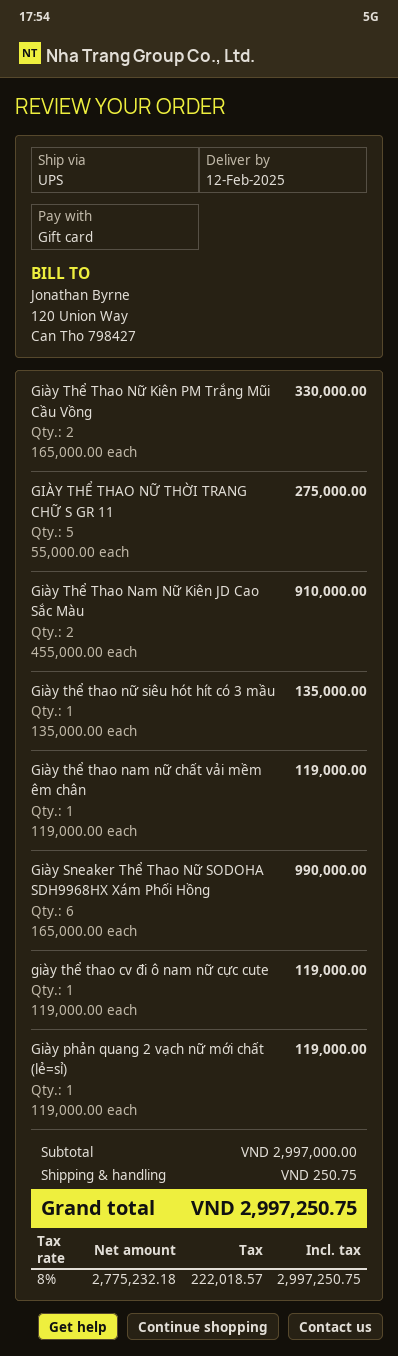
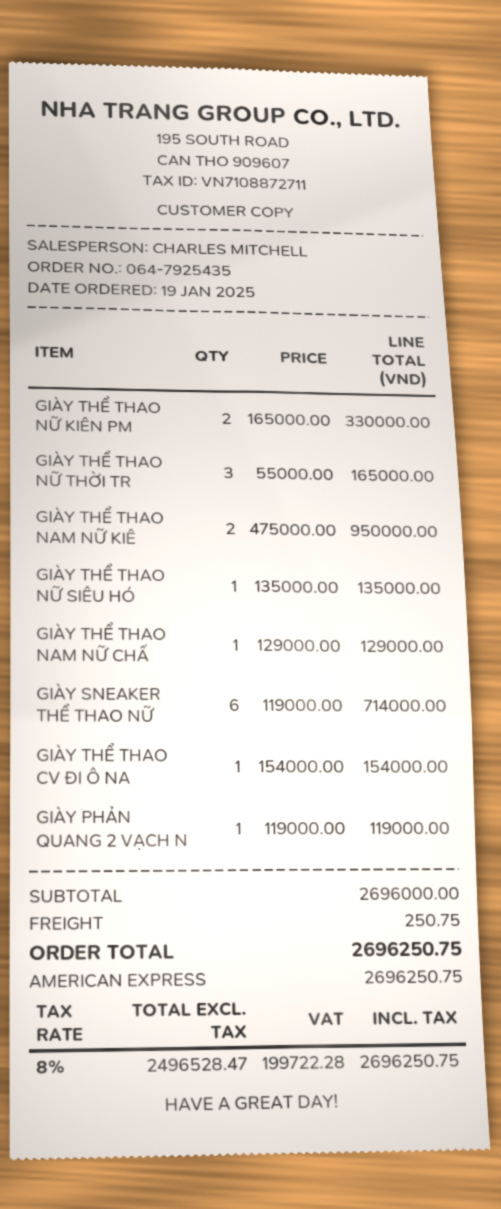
payment method: gift card -> American Express
GIÀY THỂ THAO NỮ THỜI TRANG CHỮ S GR 11: 5 x 55000.00 = 275000.00 -> 3 x 55000.00 = 165000.00
Giày Thể Thao Nam Nữ Kiên JD Cao Sắc Màu: 2 x 455000.00 = 910000.00 -> 2 x 475000.00 = 950000.00
Giày thể thao nam nữ chất vải mềm êm chân: 1 x 119000.00 = 119000.00 -> 1 x 129000.00 = 129000.00
Giày Sneaker Thể Thao Nữ SODOHA SDH9968HX Xám Phối Hồng: 6 x 165000.00 = 990000.00 -> 6 x 119000.00 = 714000.00
giày thể thao cv đi ô nam nữ cực cute: 1 x 119000.00 = 119000.00 -> 1 x 154000.00 = 154000.00
subtotal: 2997000.00 -> 2696000.00
net: 2775232.18 -> 2496528.47
tax: 8% = 222018.57 -> 8% = 199722.28
total: 2997250.75 -> 2696250.75

